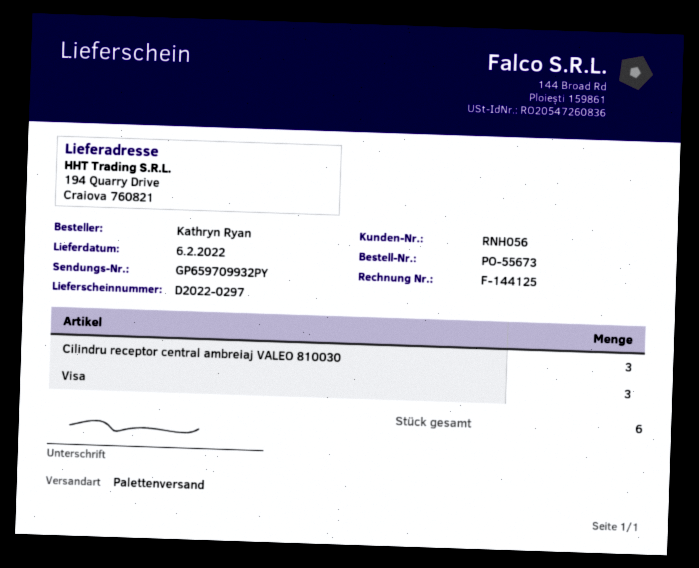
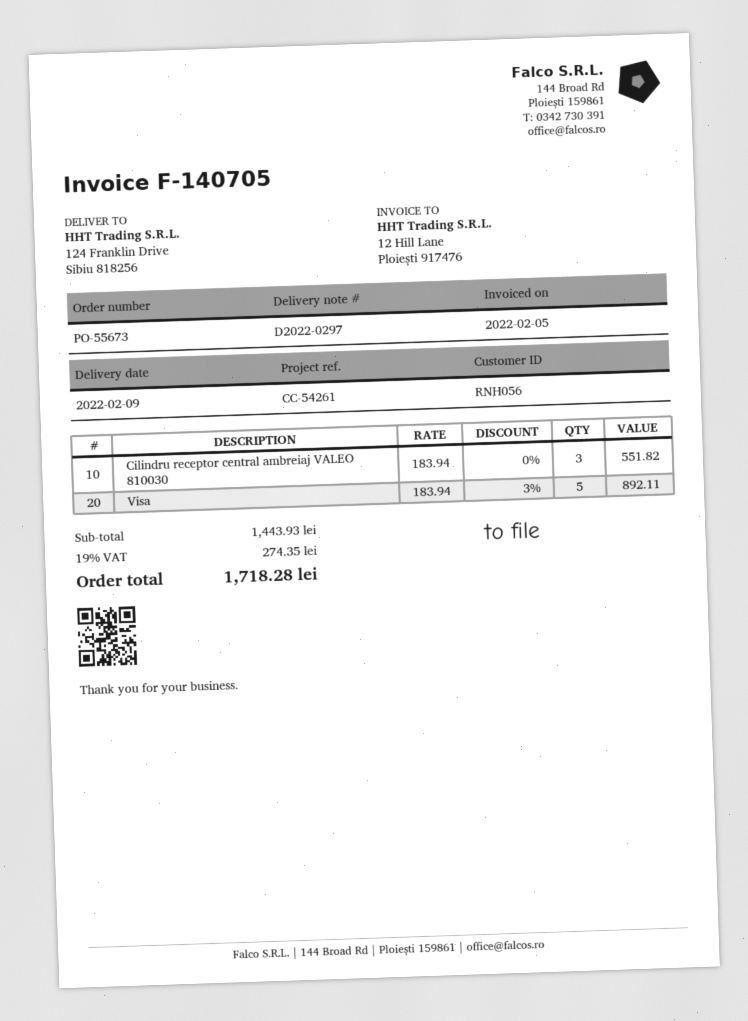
delivery date: 2022-02-06 -> 2022-02-09
invoice number: F-144125 -> F-140705
ship to: 194 Quarry Drive, Craiova 760821 -> 124 Franklin Drive, Sibiu 818256
Visa: 3 -> 5

